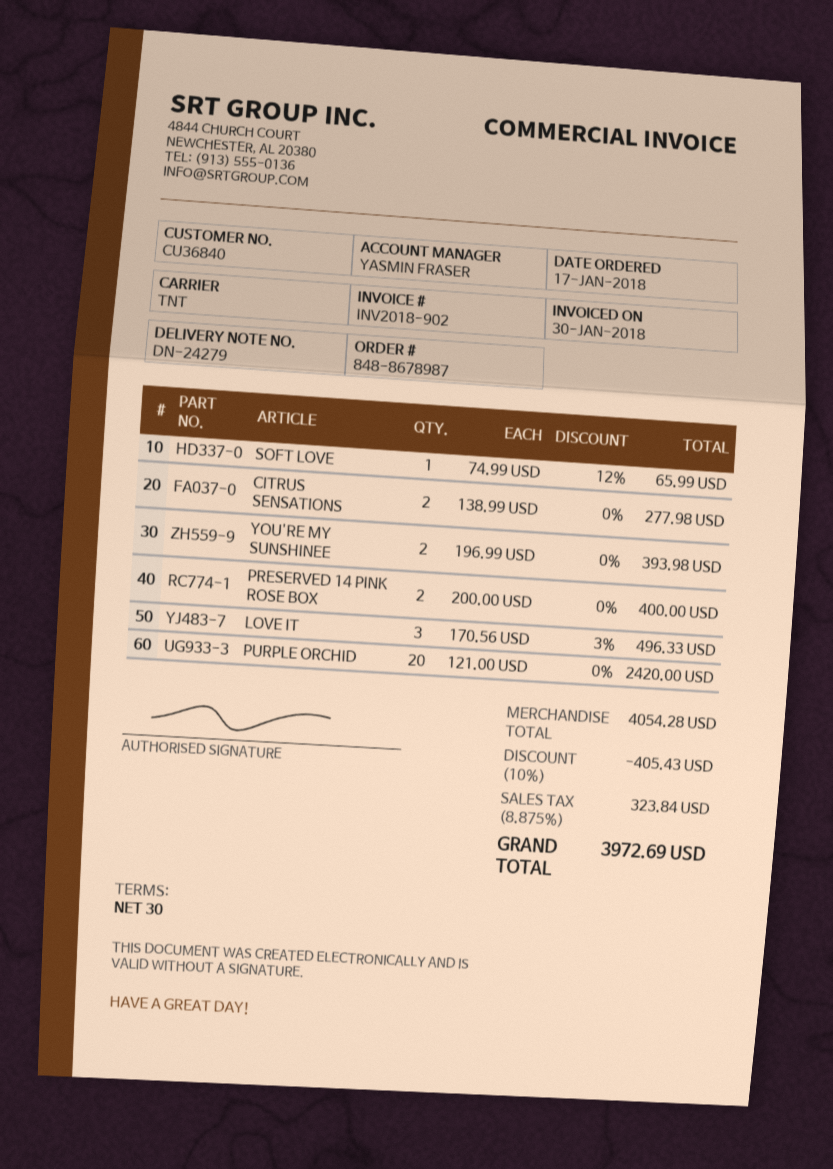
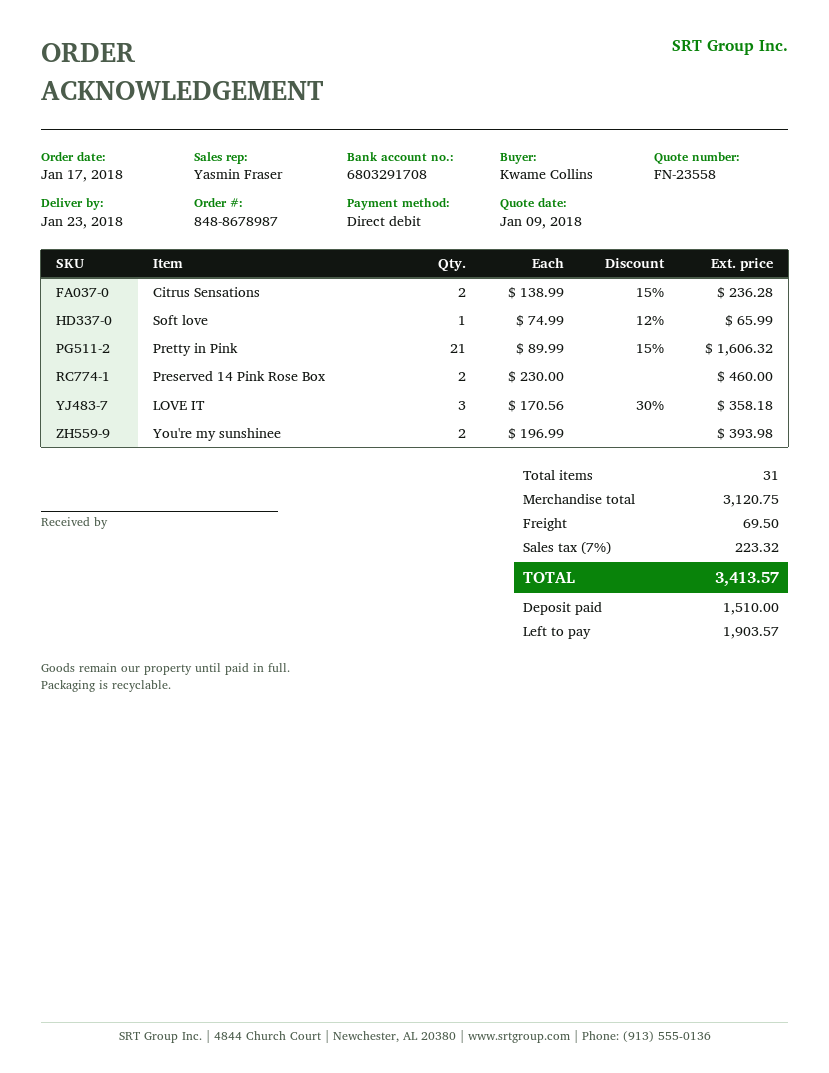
CITRUS SENSATIONS: 2 x 138.99 = 277.98 -> 2 x 138.99 - 15% = 236.28
PRESERVED 14 PINK ROSE BOX: 2 x 200.00 = 400.00 -> 2 x 230.00 = 460.00
LOVE IT: 3 x 170.56 - 3% = 496.33 -> 3 x 170.56 - 30% = 358.18
PURPLE ORCHID: 20 x 121.00 = 2420.00 -> none
Pretty in Pink: none -> 21 x 89.99 - 15% = 1606.32
subtotal: 4054.28 -> 3120.75
discount: 10% = 405.43 -> none
shipping: none -> 69.50
tax: 8.875% = 323.84 -> 7% = 223.32
total: 3972.69 -> 3413.57

